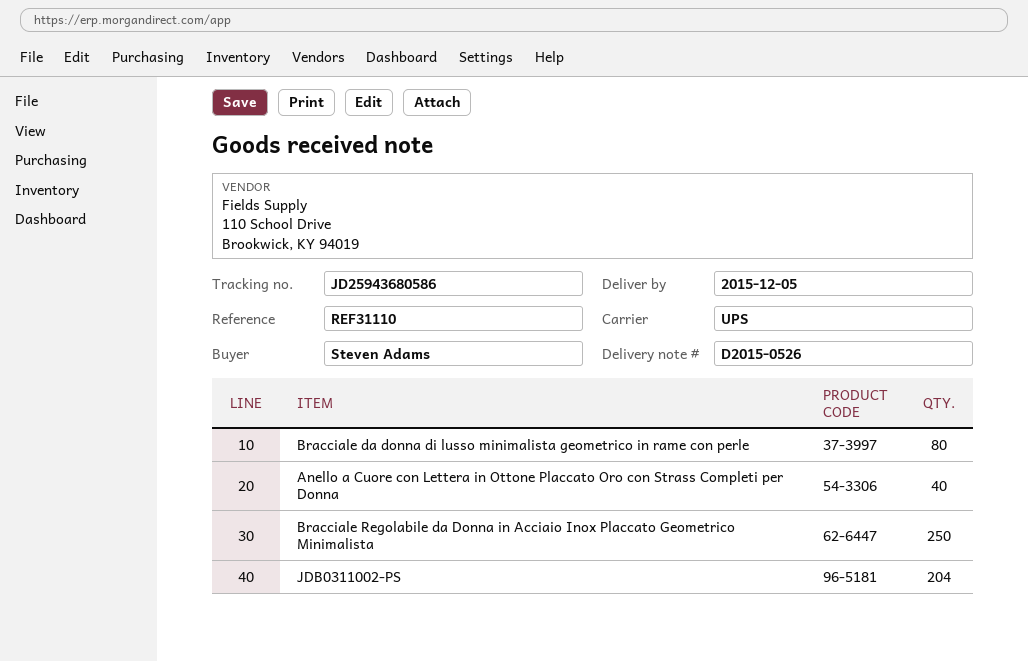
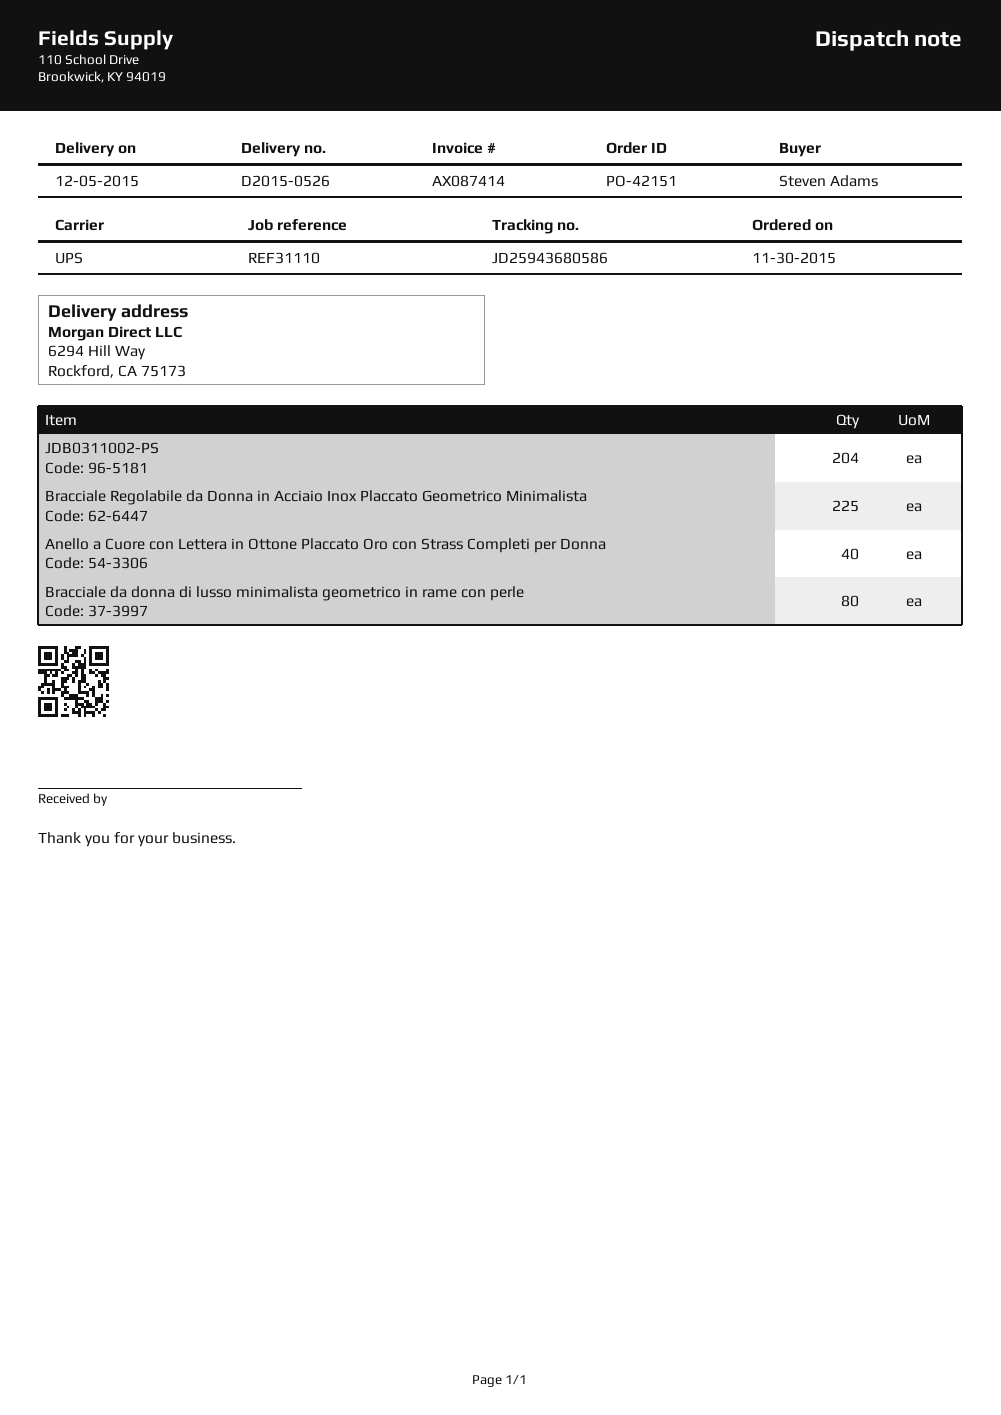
Bracciale Regolabile da Donna in Acciaio Inox Placcato Geometrico Minimalista: 250 -> 225

